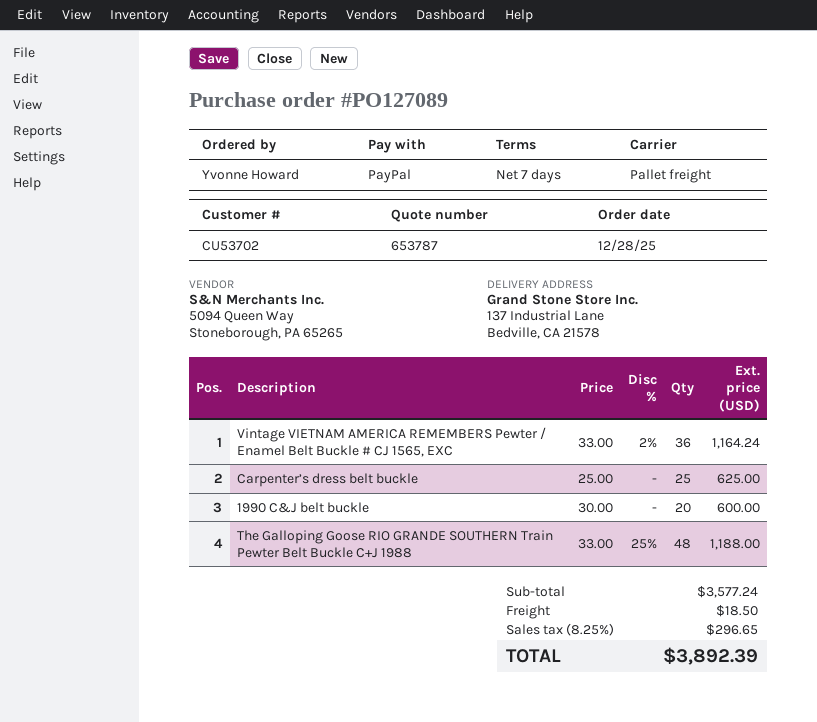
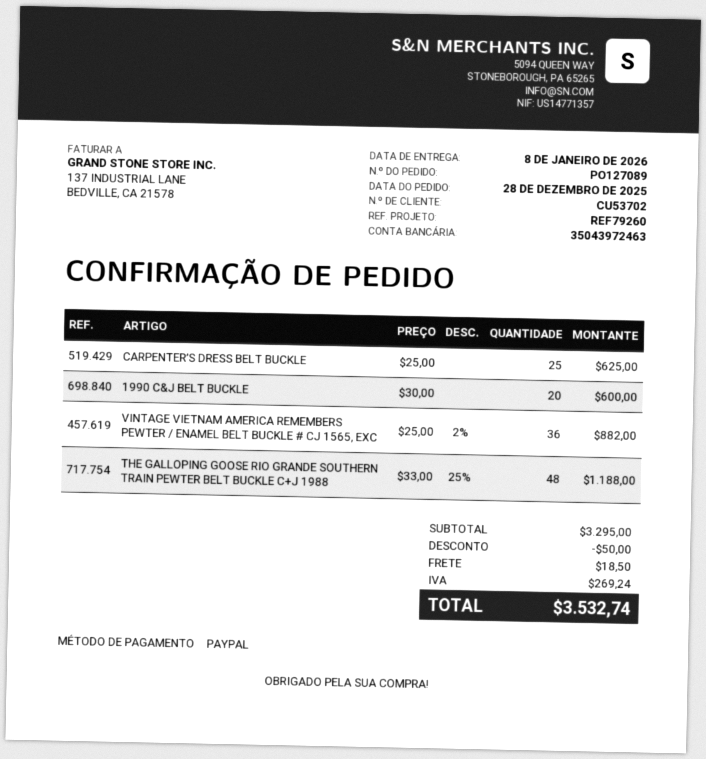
Vintage VIETNAM AMERICA REMEMBERS Pewter / Enamel Belt Buckle # CJ 1565, EXC: 36 x 33.00 - 2% = 1164.24 -> 36 x 25.00 - 2% = 882.00
subtotal: 3577.24 -> 3295.00
discount: none -> 50.00
tax: 296.65 -> 269.24
total: 3892.39 -> 3532.74

